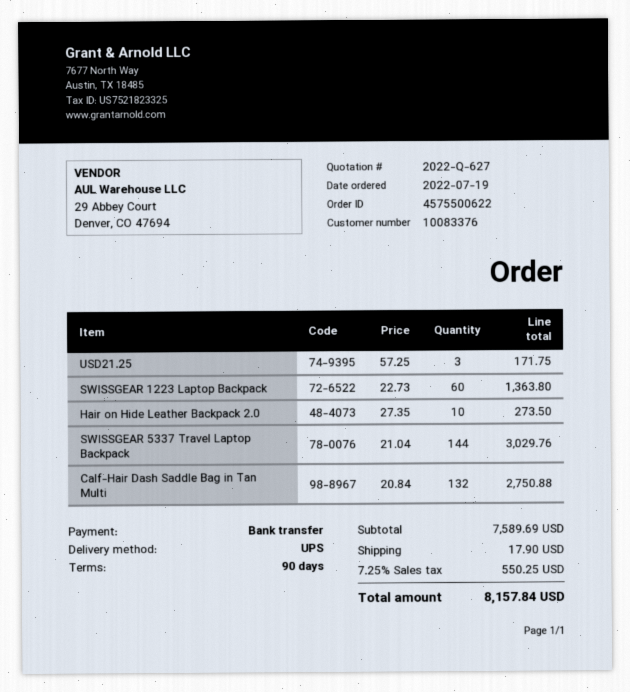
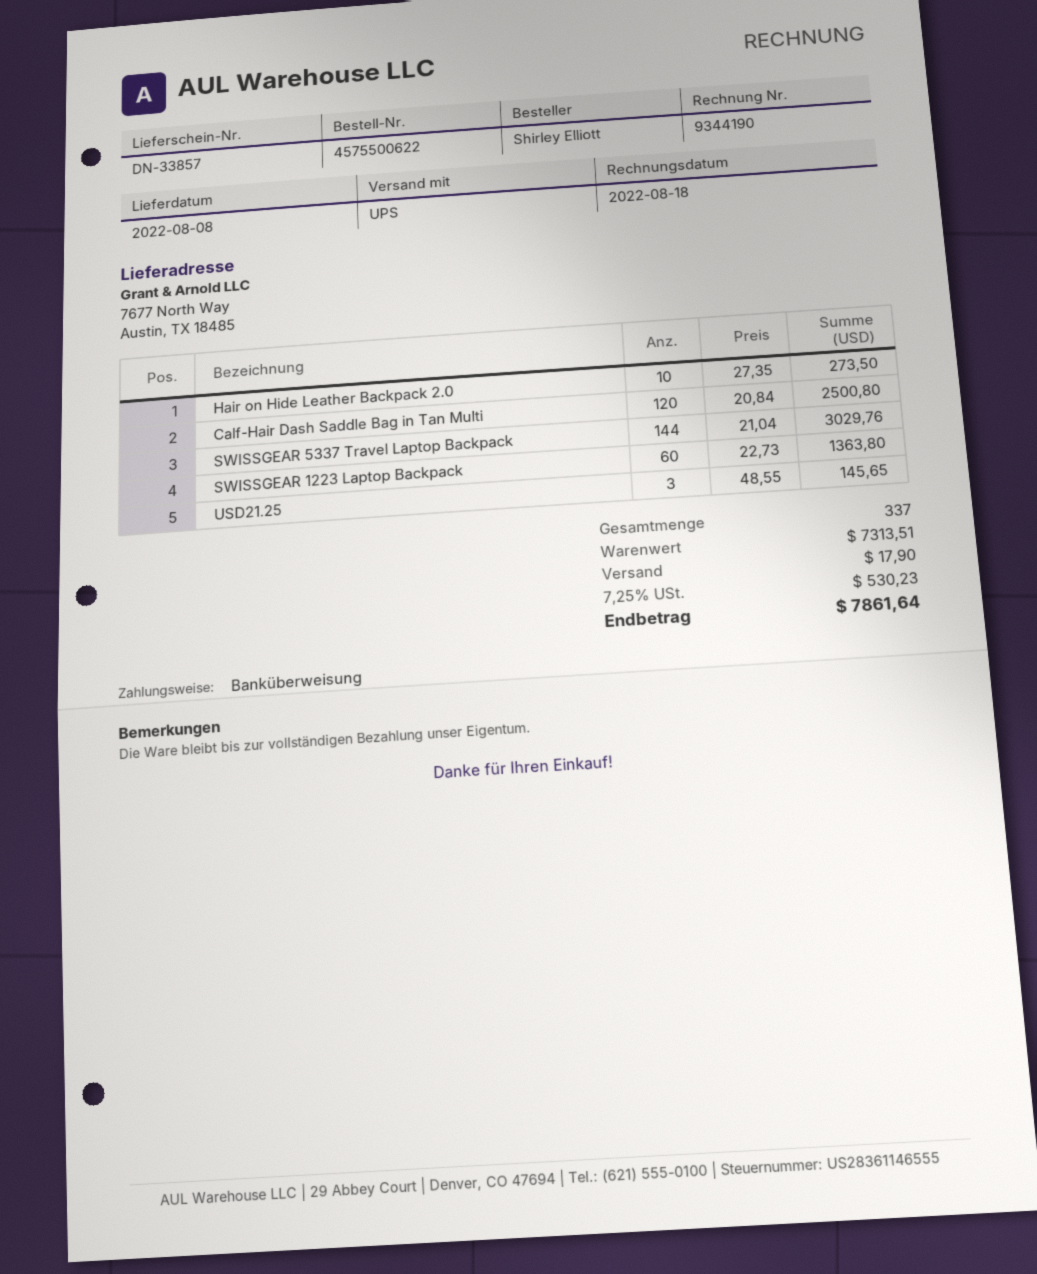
USD21.25: 3 x 57.25 = 171.75 -> 3 x 48.55 = 145.65
Calf-Hair Dash Saddle Bag in Tan Multi: 132 x 20.84 = 2750.88 -> 120 x 20.84 = 2500.80
subtotal: 7589.69 -> 7313.51
tax: 7.25% = 550.25 -> 7.25% = 530.23
total: 8157.84 -> 7861.64

